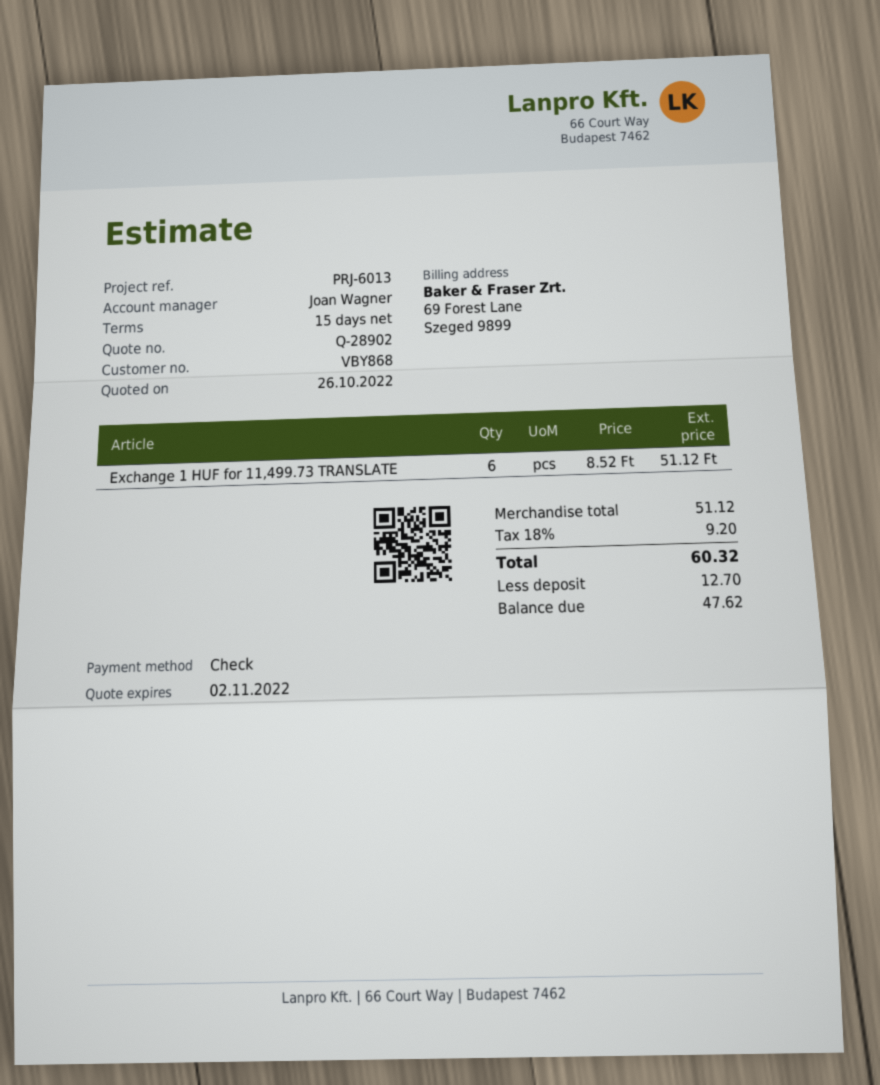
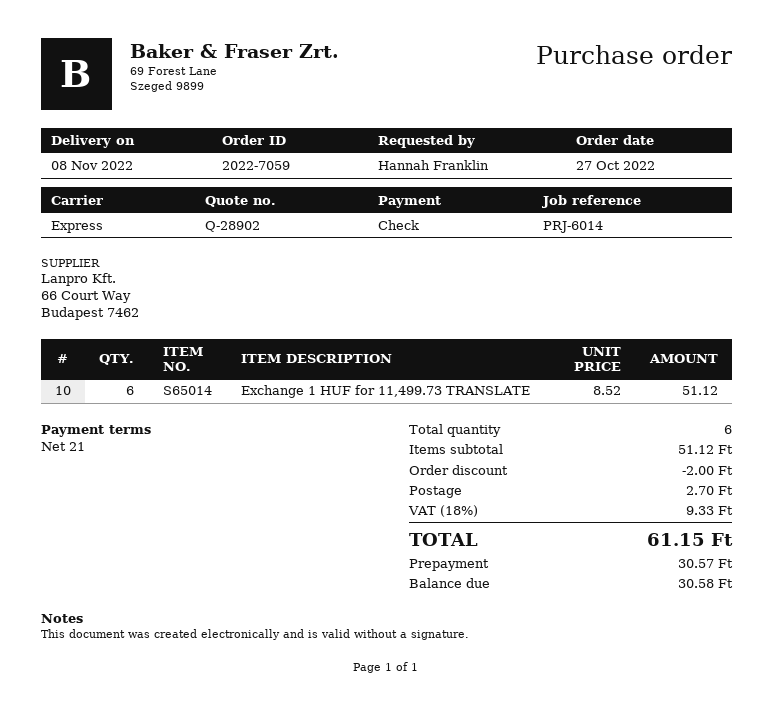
payment terms: 15 days -> 21 days
reference: PRJ-6013 -> PRJ-6014
discount: none -> 2.00
shipping: none -> 2.70
tax: 18% = 9.20 -> 18% = 9.33
total: 60.32 -> 61.15
deposit: 12.70 -> 30.57
balance: 47.62 -> 30.58

